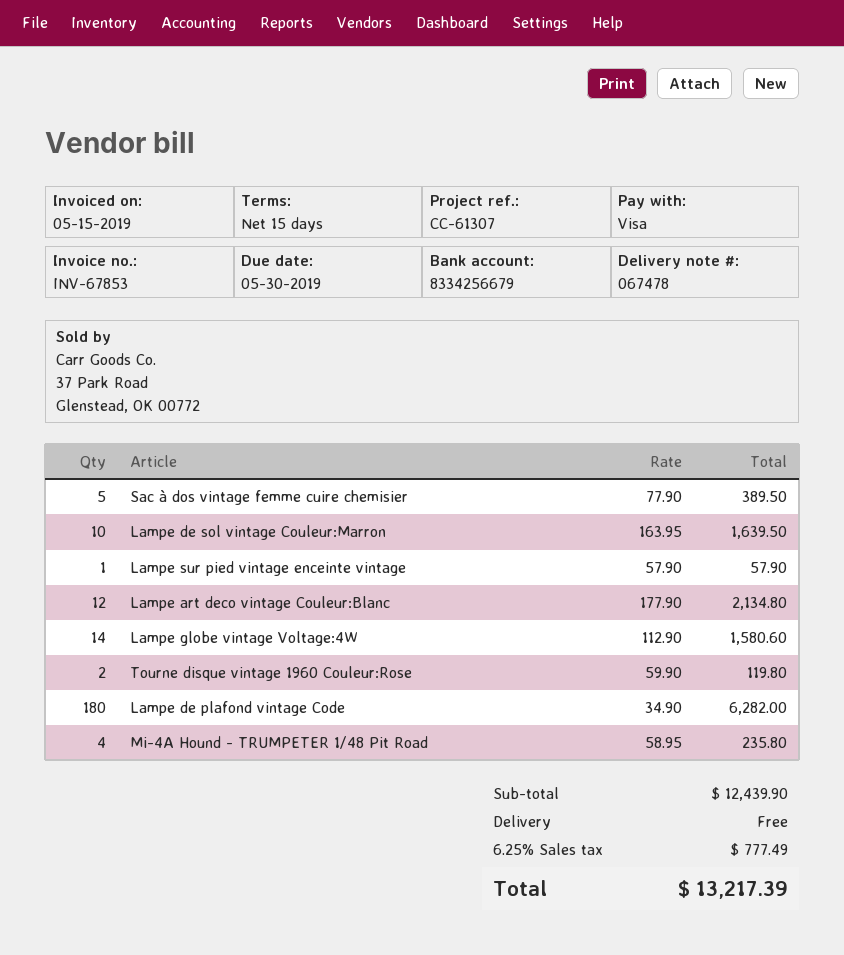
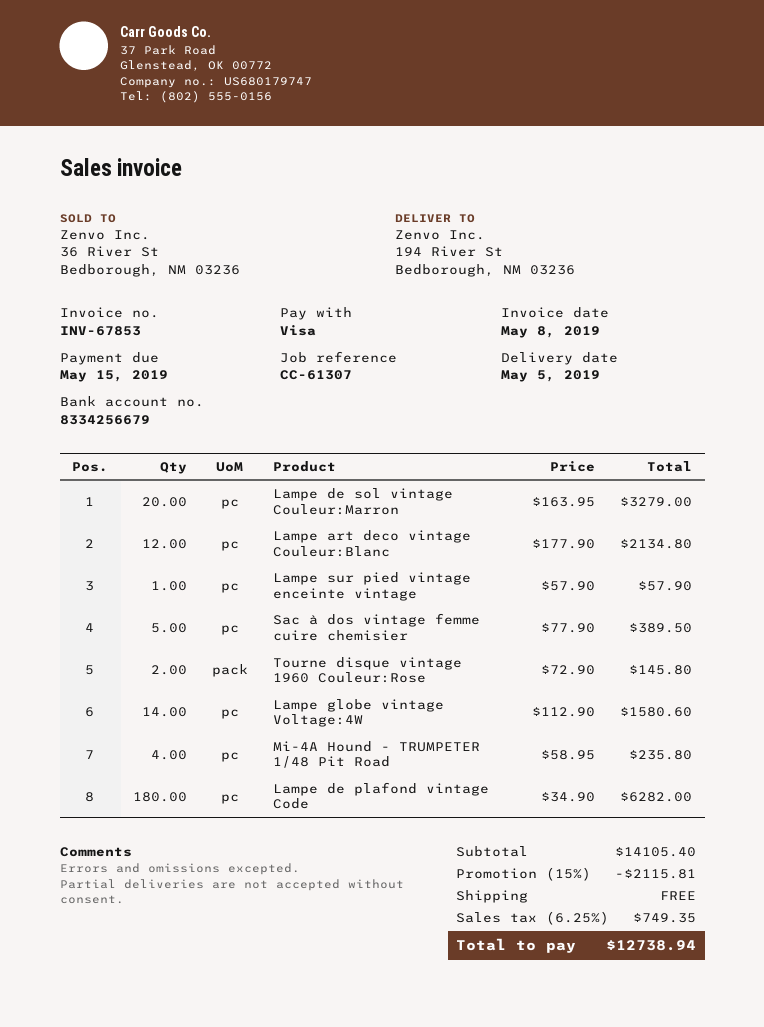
invoice date: 2019-05-15 -> 2019-05-08
due date: 2019-05-30 -> 2019-05-15
Lampe de sol vintage Couleur:Marron: 10 x 163.95 = 1639.50 -> 20 x 163.95 = 3279.00
Tourne disque vintage 1960 Couleur:Rose: 2 x 59.90 = 119.80 -> 2 x 72.90 = 145.80
subtotal: 12439.90 -> 14105.40
discount: none -> 15% = 2115.81
tax: 6.25% = 777.49 -> 6.25% = 749.35
total: 13217.39 -> 12738.94

